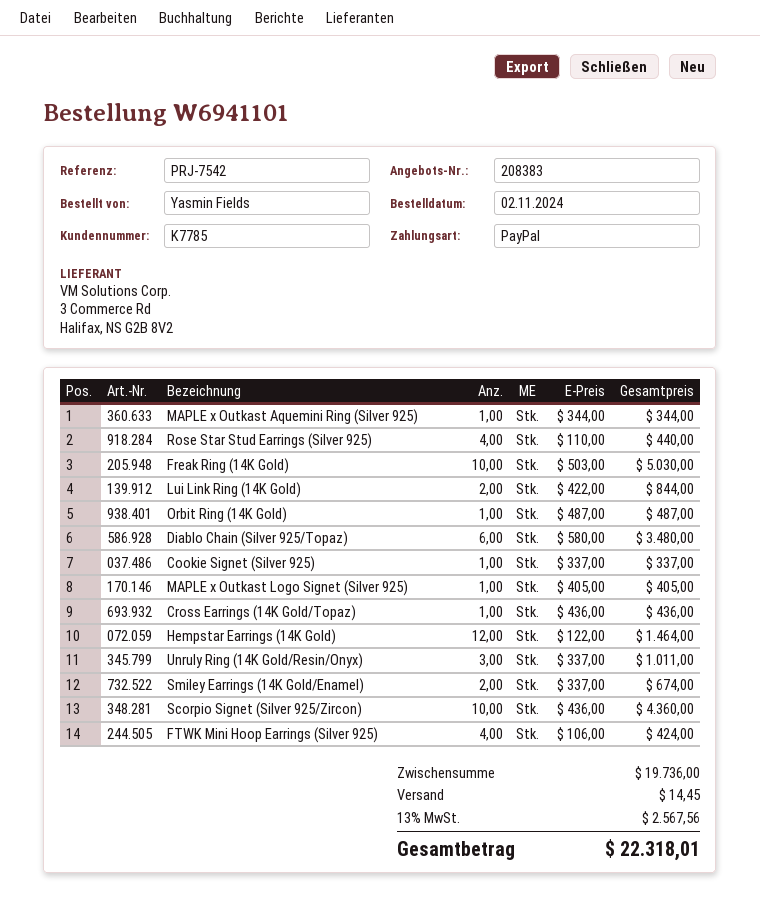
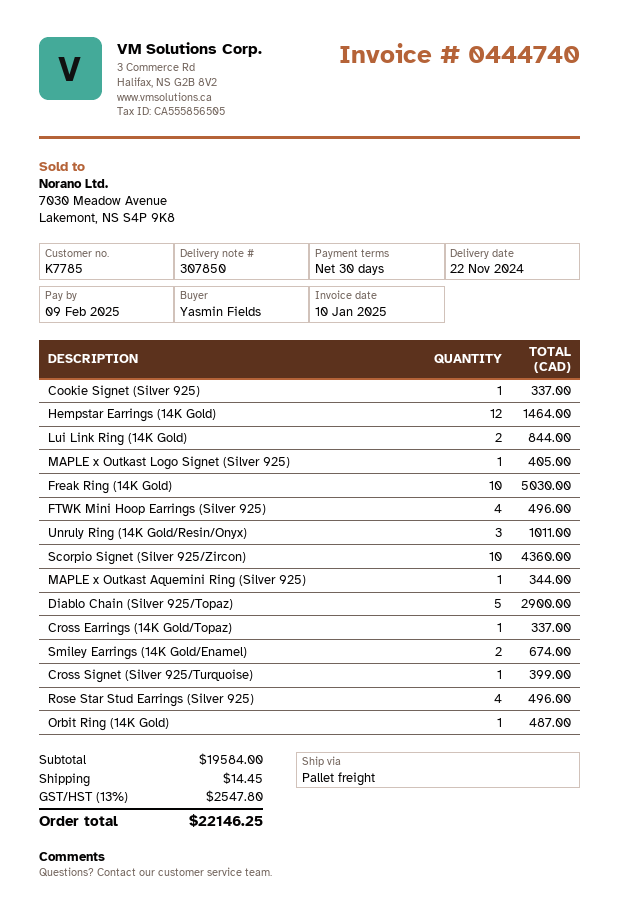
Rose Star Stud Earrings (Silver 925): 4 for 440.00 -> 4 for 496.00
Diablo Chain (Silver 925/Topaz): 6 for 3480.00 -> 5 for 2900.00
Cross Earrings (14K Gold/Topaz): 1 for 436.00 -> 1 for 337.00
FTWK Mini Hoop Earrings (Silver 925): 4 for 424.00 -> 4 for 496.00
Cross Signet (Silver 925/Turquoise): none -> 1 for 399.00
subtotal: 19736.00 -> 19584.00
tax: 13% = 2567.56 -> 13% = 2547.80
total: 22318.01 -> 22146.25

